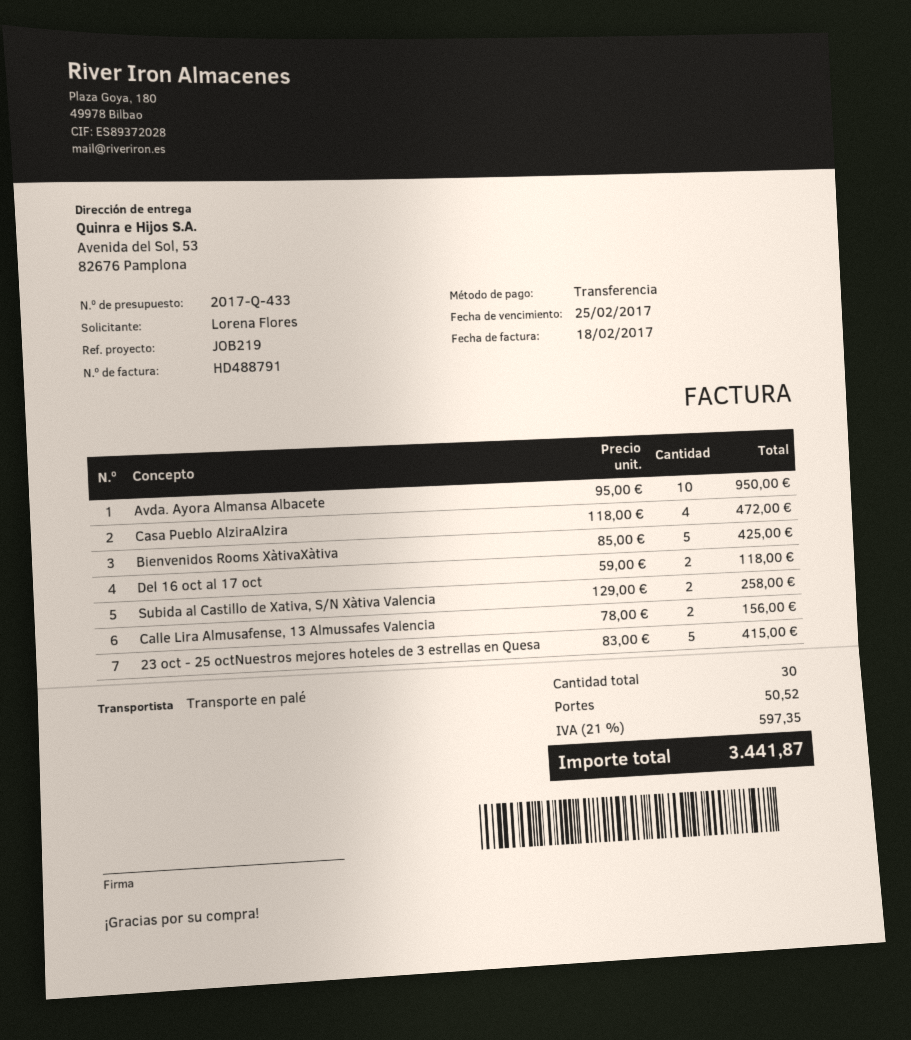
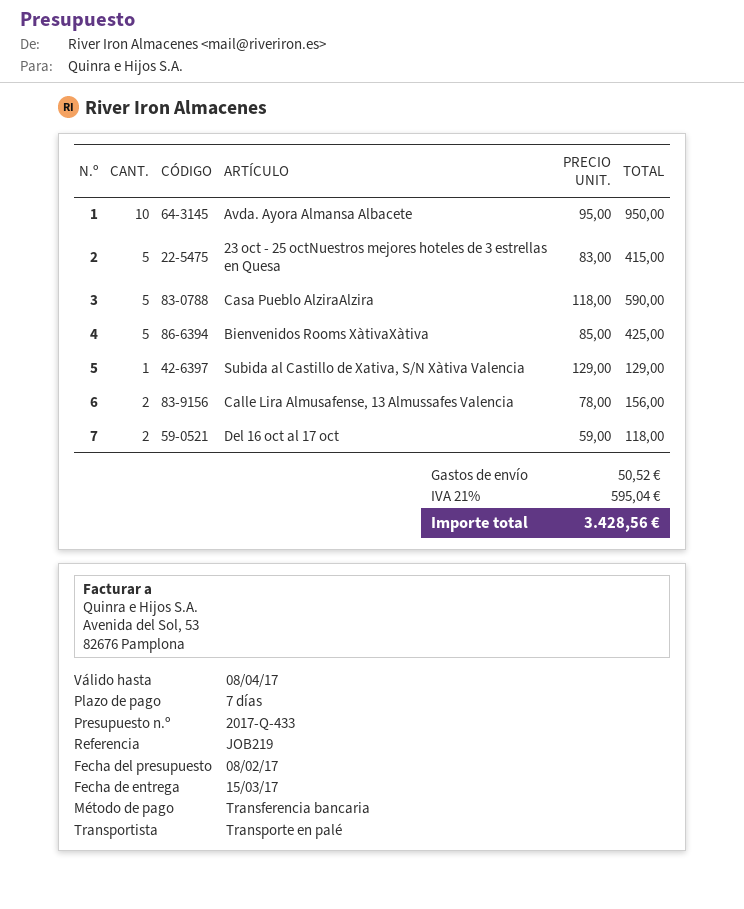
Casa Pueblo AlziraAlzira: 4 x 118.00 = 472.00 -> 5 x 118.00 = 590.00
Subida al Castillo de Xativa, S/N Xàtiva Valencia: 2 x 129.00 = 258.00 -> 1 x 129.00 = 129.00
tax: 21% = 597.35 -> 21% = 595.04
total: 3441.87 -> 3428.56

